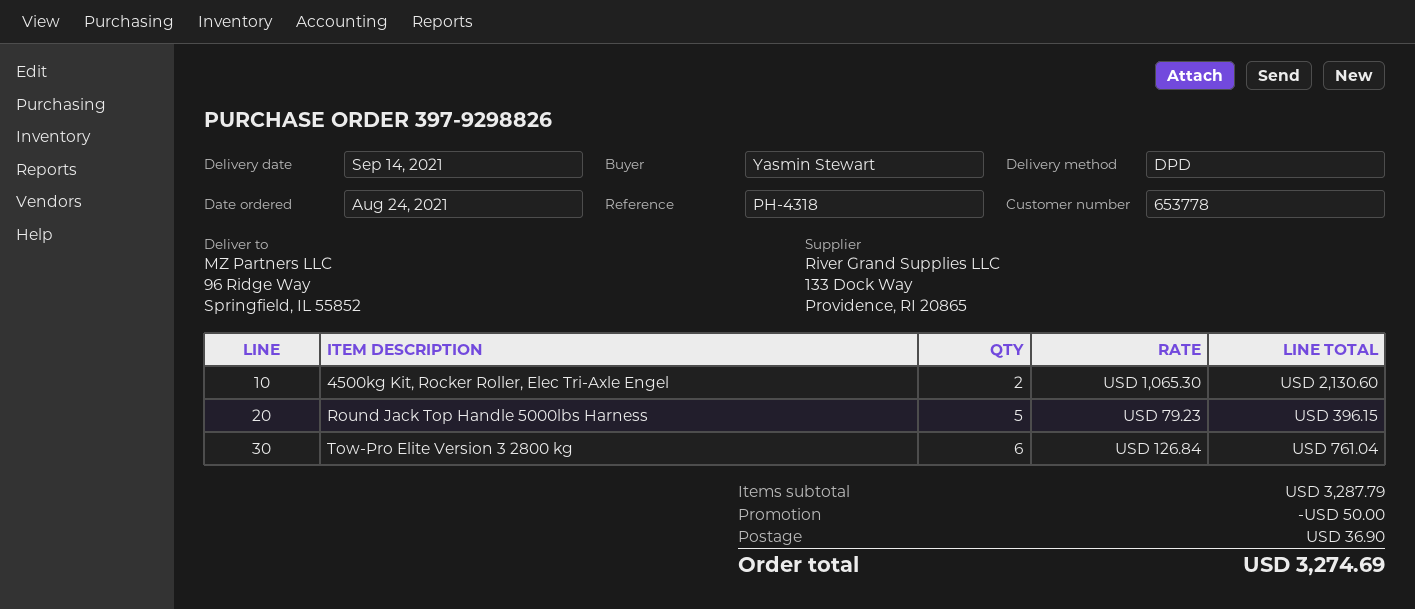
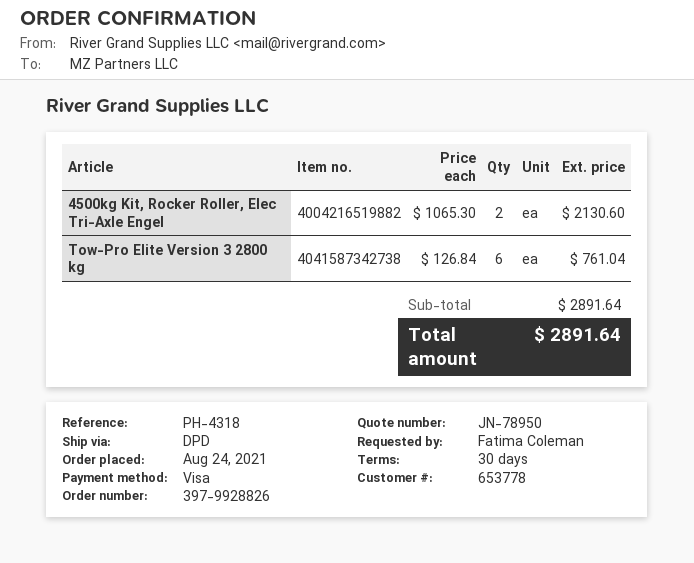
order number: 397-9298826 -> 397-9928826
ordered by: Yasmin Stewart -> Fatima Coleman
Round Jack Top Handle 5000lbs Harness: 5 x 79.23 = 396.15 -> none
subtotal: 3287.79 -> 2891.64
discount: 50.00 -> none
shipping: 36.90 -> none
total: 3274.69 -> 2891.64

